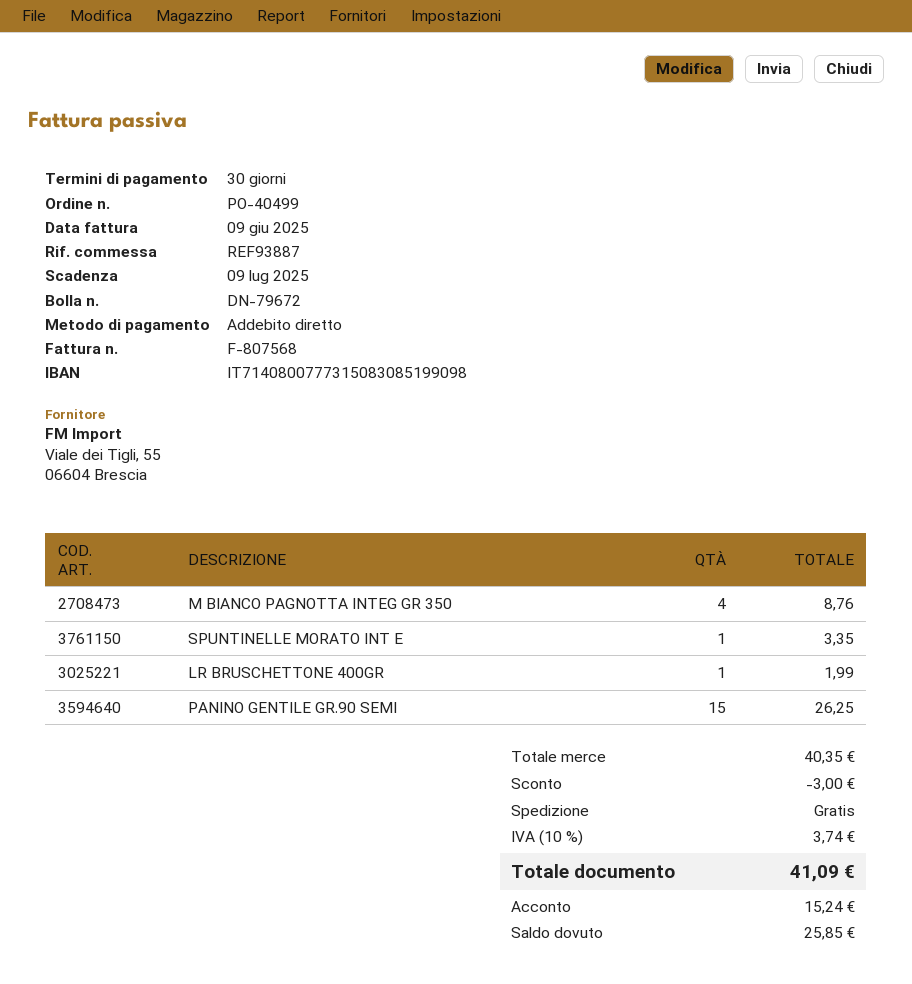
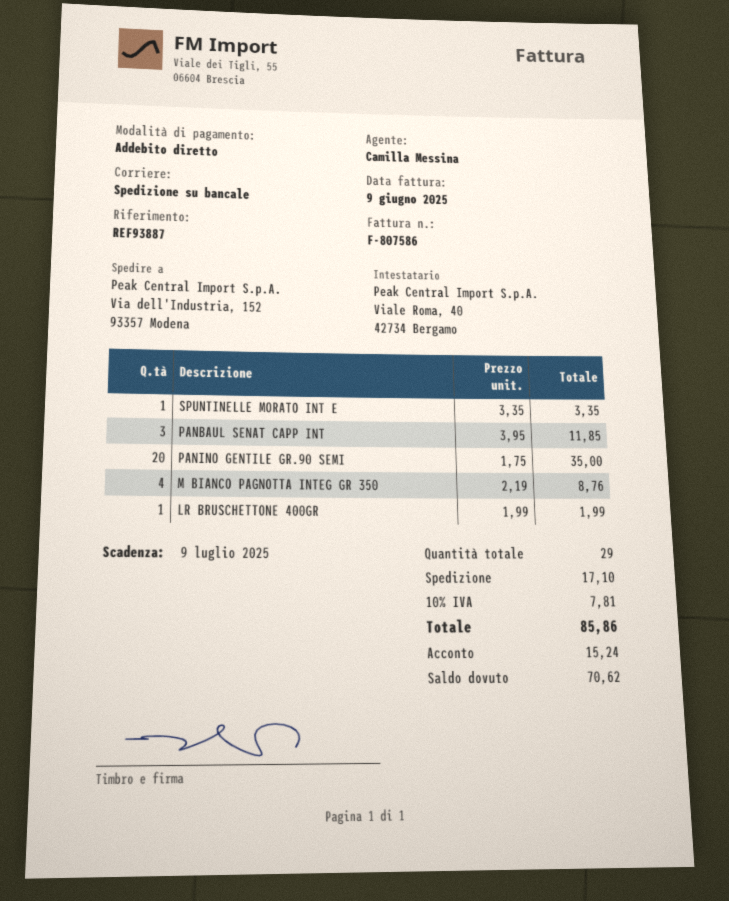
invoice number: F-807568 -> F-807586
PANINO GENTILE GR.90 SEMI: 15 for 26.25 -> 20 for 35.00
PANBAUL SENAT CAPP INT: none -> 3 for 11.85
discount: 3.00 -> none
shipping: 0.00 -> 17.10
tax: 10% = 3.74 -> 10% = 7.81
total: 41.09 -> 85.86
balance: 25.85 -> 70.62

